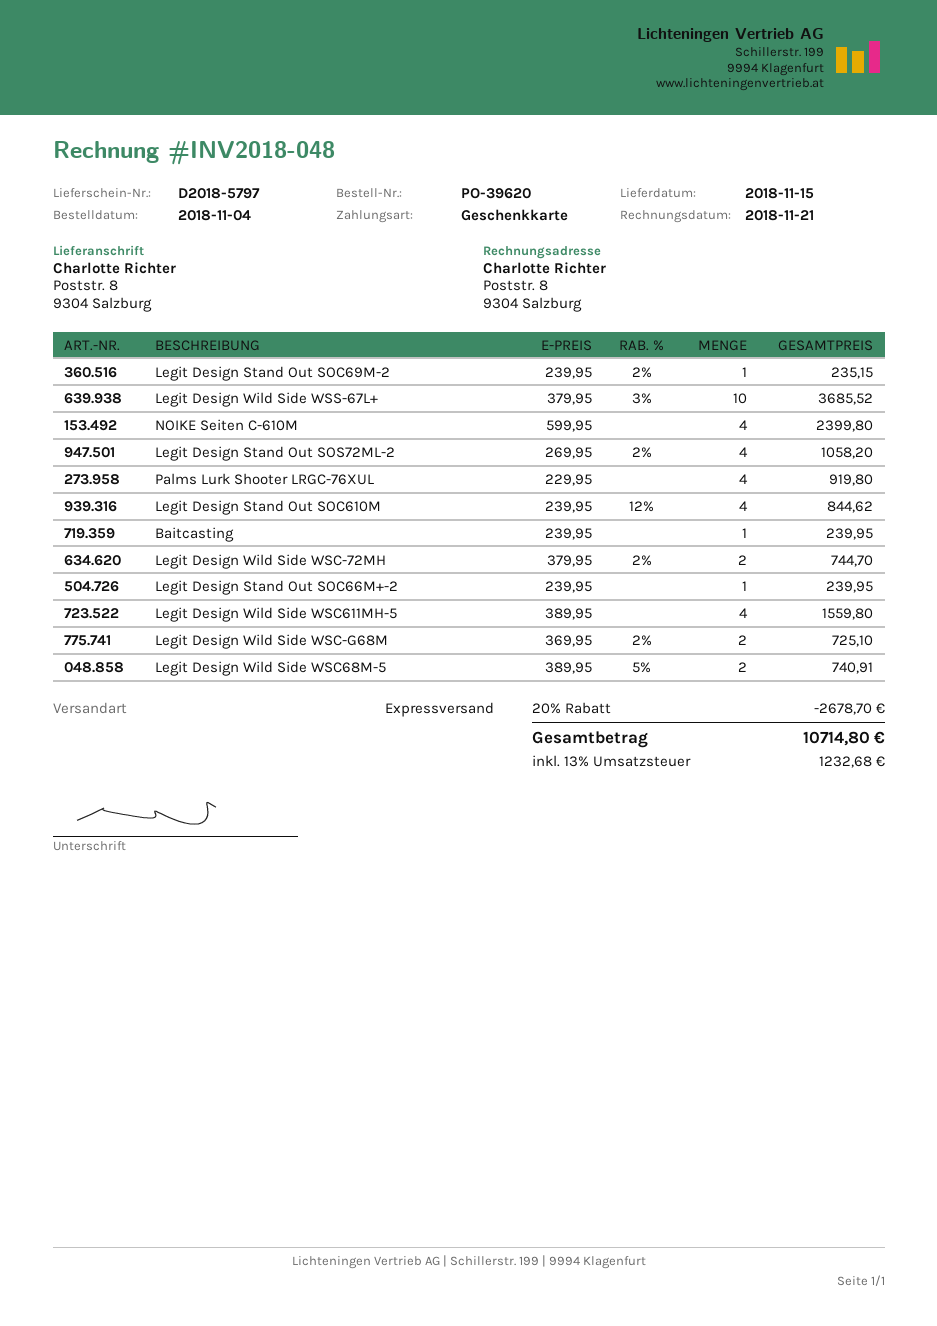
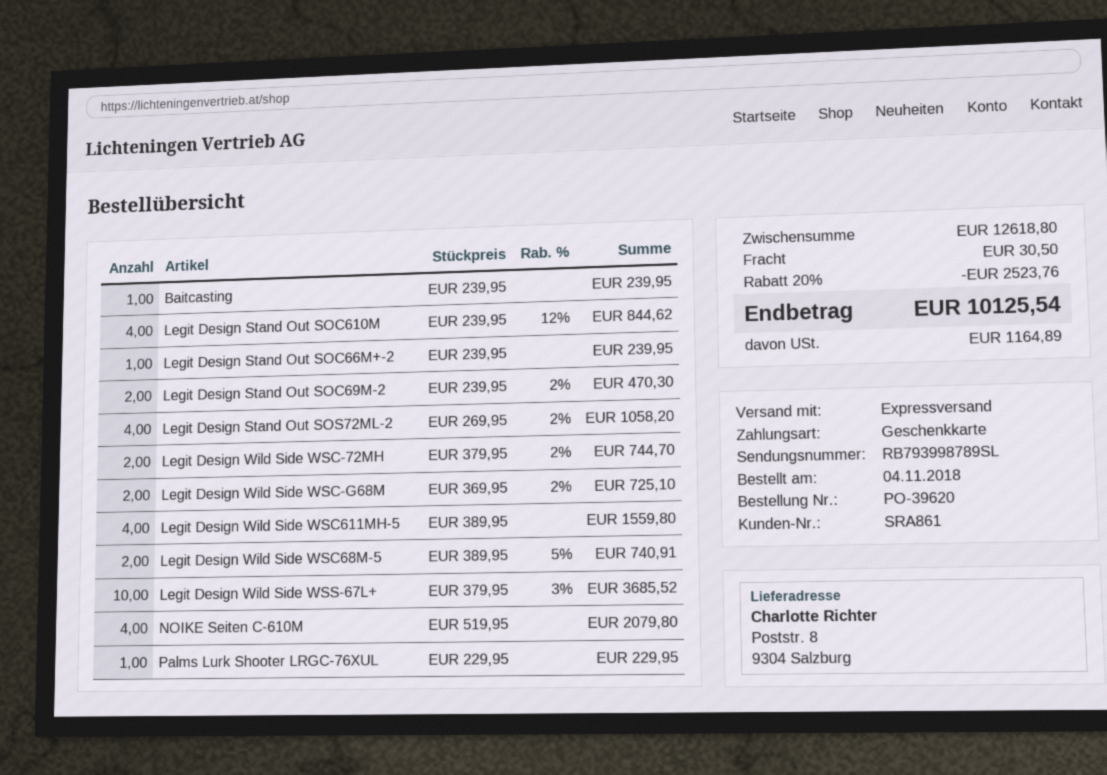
Legit Design Stand Out SOC69M-2: 1 x 239.95 - 2% = 235.15 -> 2 x 239.95 - 2% = 470.30
NOIKE Seiten C-610M: 4 x 599.95 = 2399.80 -> 4 x 519.95 = 2079.80
Palms Lurk Shooter LRGC-76XUL: 4 x 229.95 = 919.80 -> 1 x 229.95 = 229.95
discount: 20% = 2678.70 -> 20% = 2523.76
shipping: none -> 30.50
tax: 1232.68 -> 1164.89
total: 10714.80 -> 10125.54

